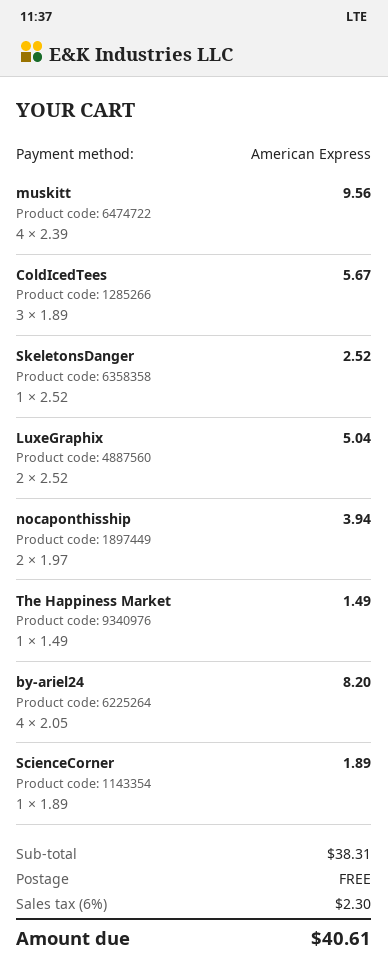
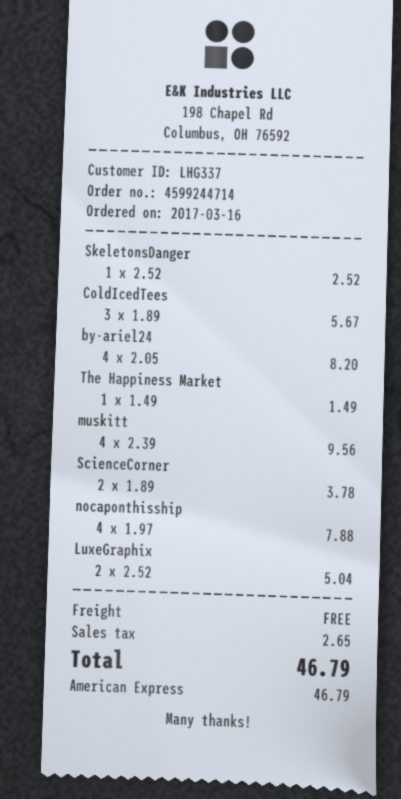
nocaponthisship: 2 x 1.97 = 3.94 -> 4 x 1.97 = 7.88
ScienceCorner: 1 x 1.89 = 1.89 -> 2 x 1.89 = 3.78
tax: 2.30 -> 2.65
total: 40.61 -> 46.79

